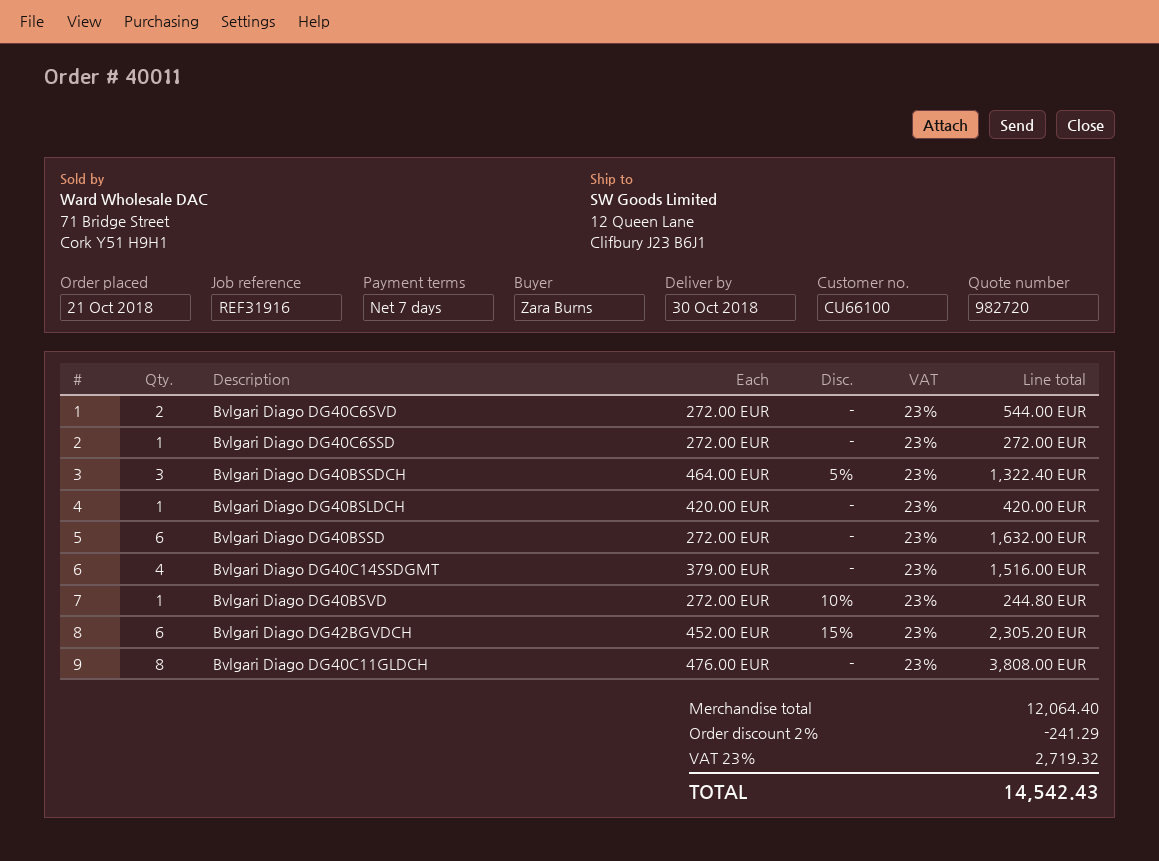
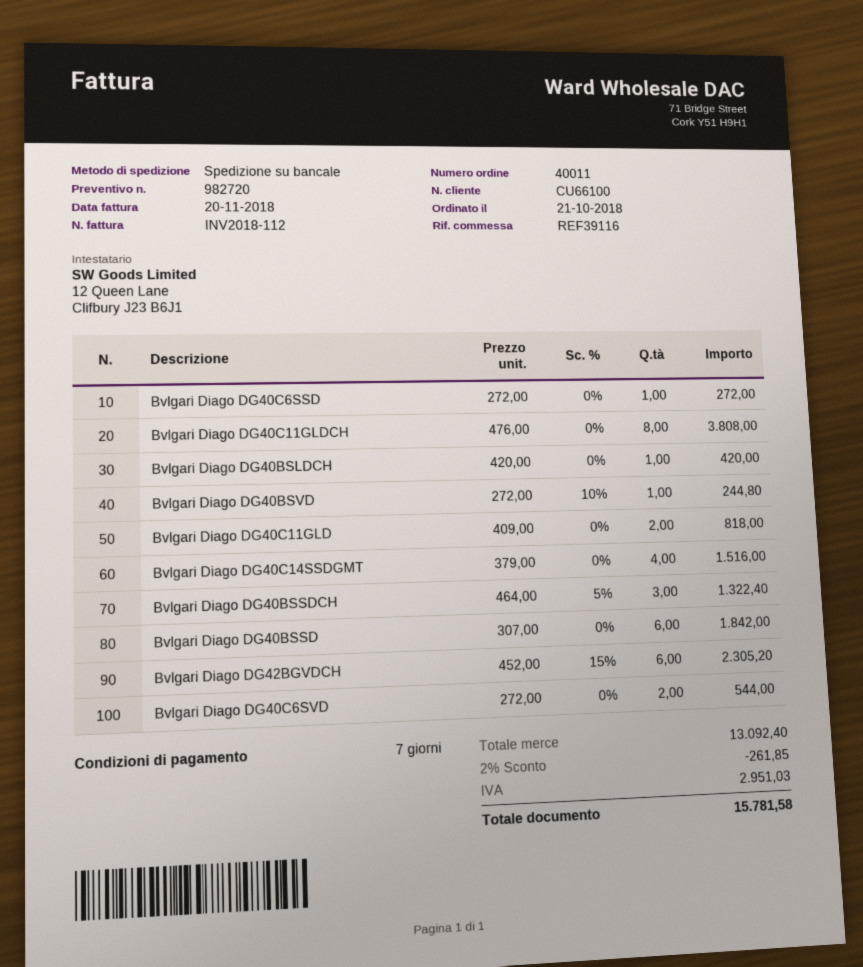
reference: REF31916 -> REF39116
Bvlgari Diago DG40BSSD: 6 x 272.00 = 1632.00 -> 6 x 307.00 = 1842.00
Bvlgari Diago DG40C11GLD: none -> 2 x 409.00 = 818.00
subtotal: 12064.40 -> 13092.40
discount: 2% = 241.29 -> 2% = 261.85
tax: 2719.32 -> 2951.03
total: 14542.43 -> 15781.58

